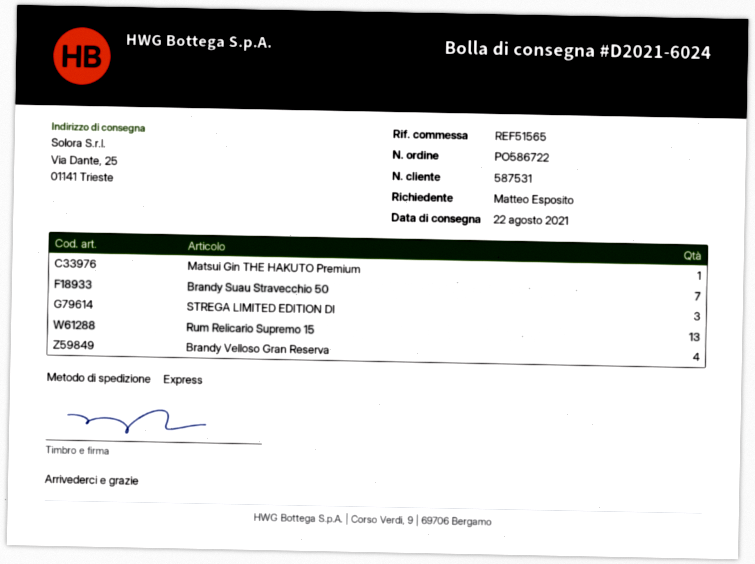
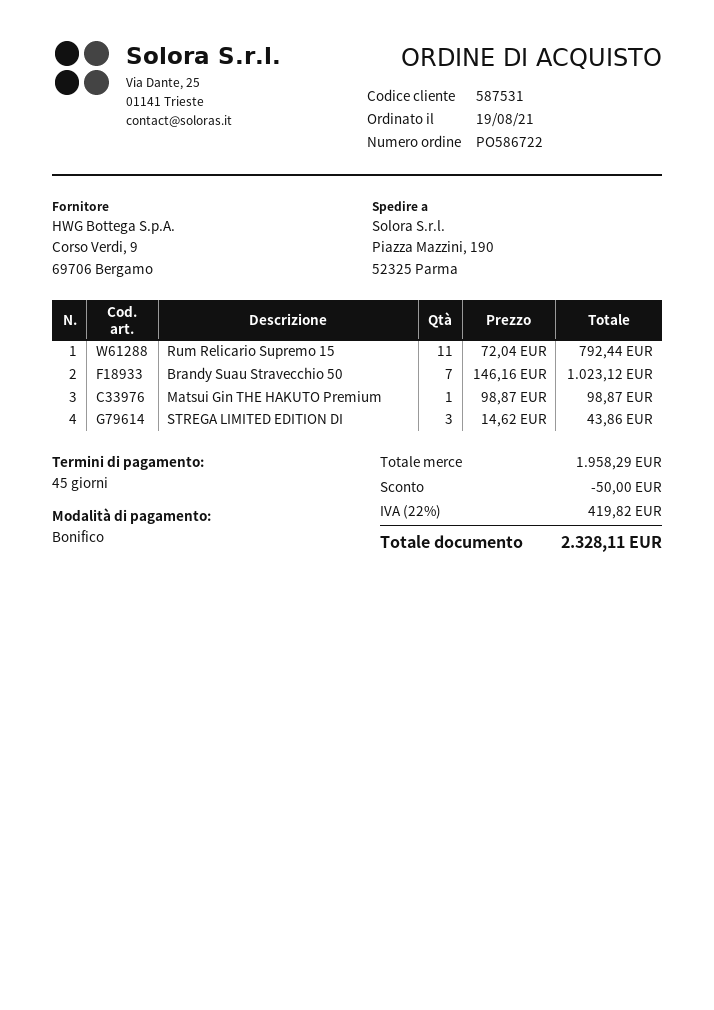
ship to: Via Dante, 25, 01141 Trieste -> Piazza Mazzini, 190, 52325 Parma
Rum Relicario Supremo 15: 13 -> 11
Brandy Velloso Gran Reserva: 4 -> none

